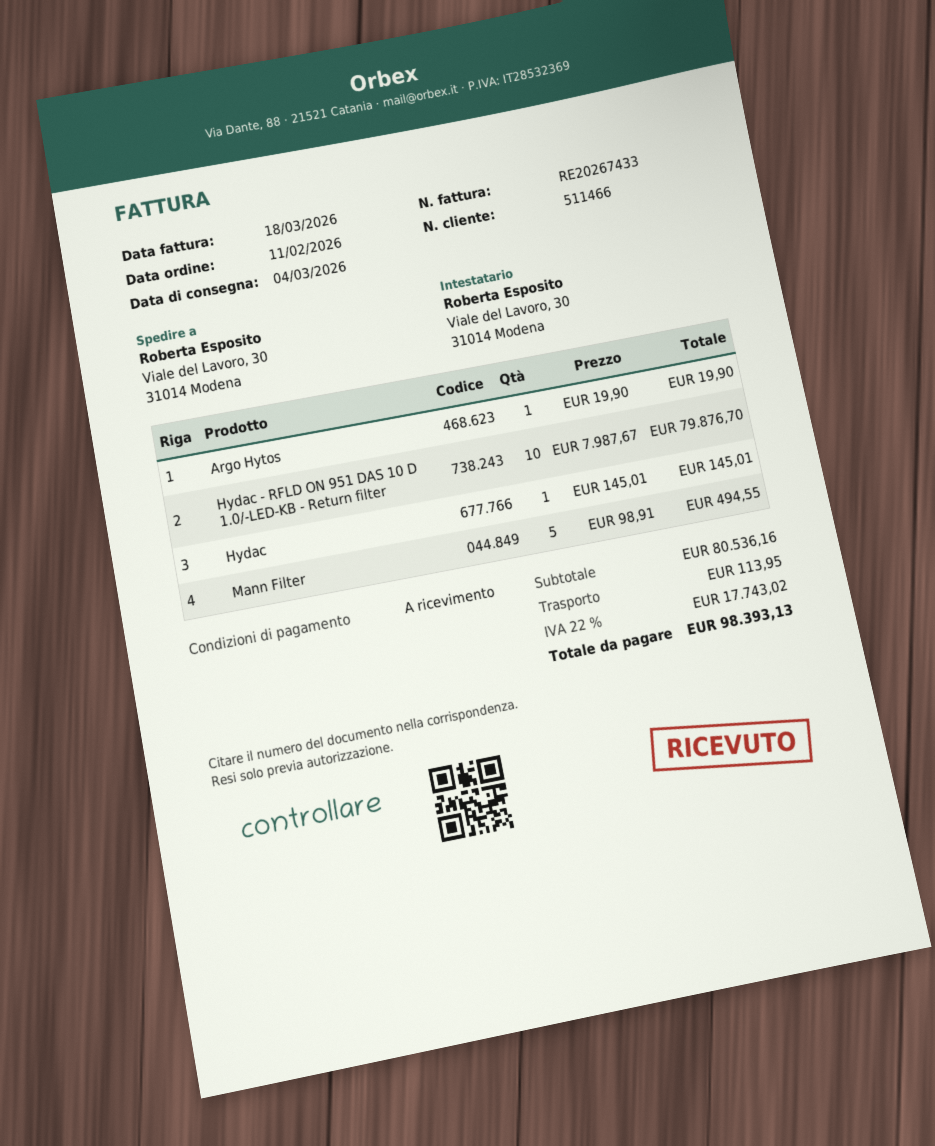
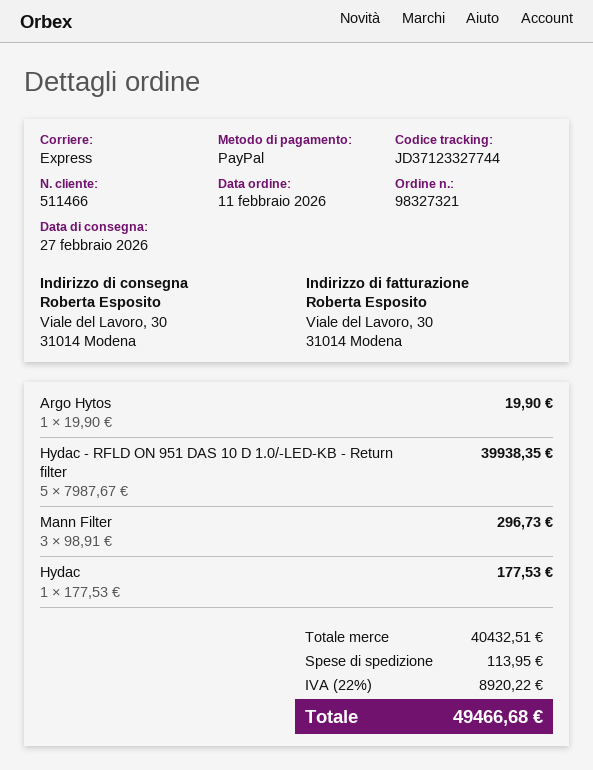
delivery date: 2026-03-04 -> 2026-02-27
Hydac - RFLD ON 951 DAS 10 D 1.0/-LED-KB - Return filter: 10 x 7987.67 = 79876.70 -> 5 x 7987.67 = 39938.35
Hydac: 1 x 145.01 = 145.01 -> 1 x 177.53 = 177.53
Mann Filter: 5 x 98.91 = 494.55 -> 3 x 98.91 = 296.73
subtotal: 80536.16 -> 40432.51
tax: 22% = 17743.02 -> 22% = 8920.22
total: 98393.13 -> 49466.68

